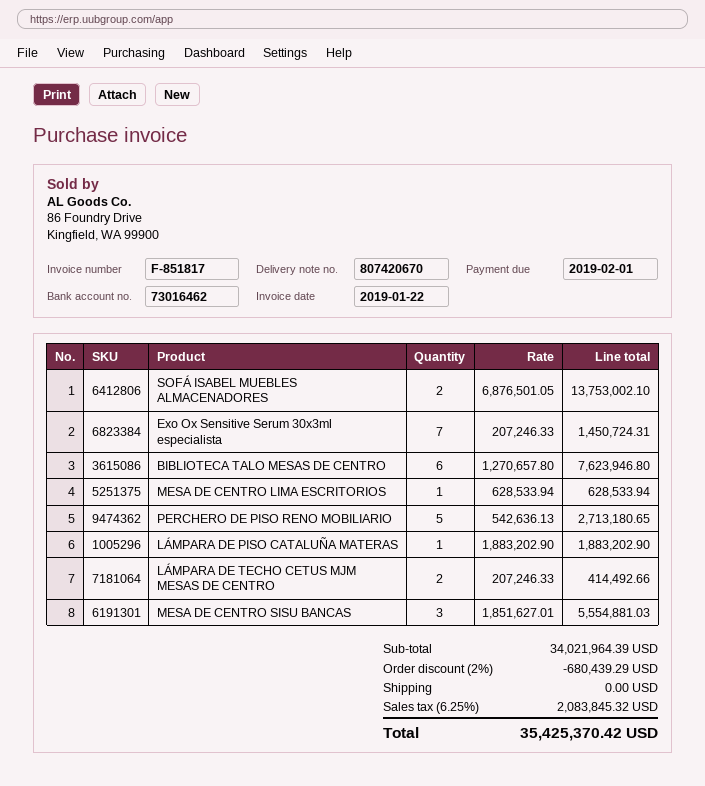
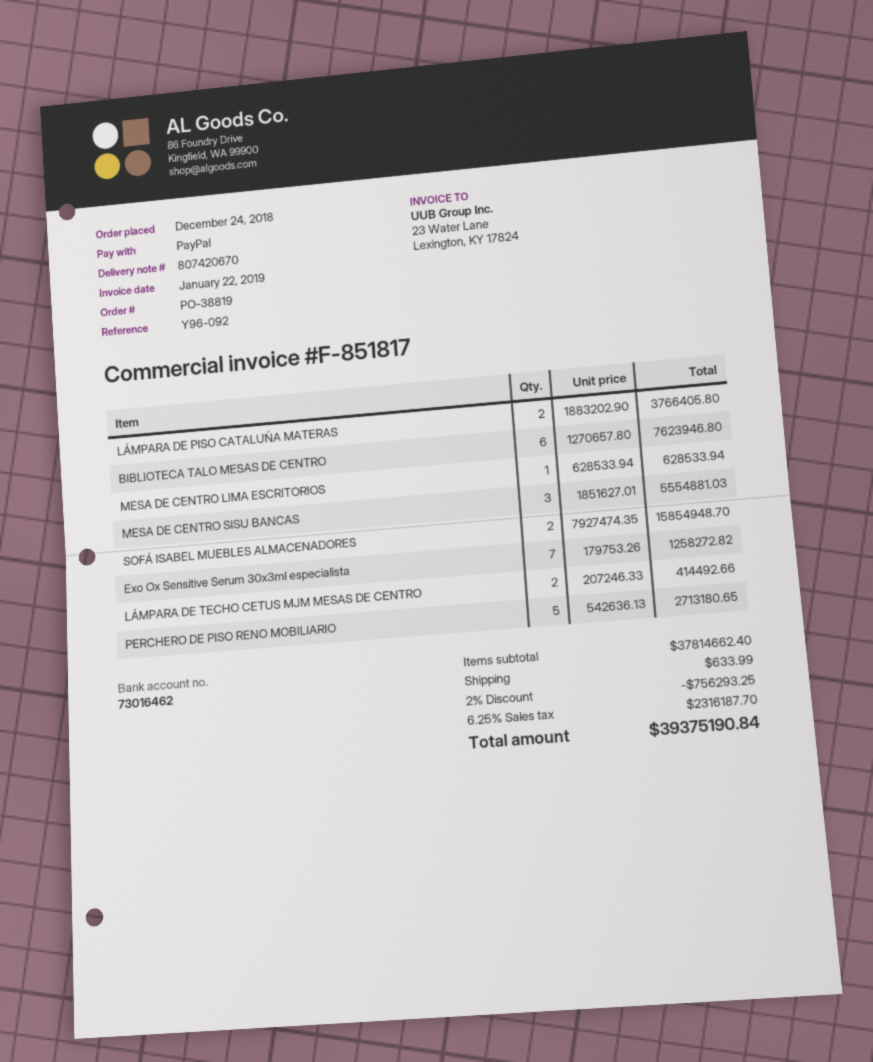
SOFÁ ISABEL MUEBLES ALMACENADORES: 2 x 6876501.05 = 13753002.10 -> 2 x 7927474.35 = 15854948.70
Exo Ox Sensitive Serum 30x3ml especialista: 7 x 207246.33 = 1450724.31 -> 7 x 179753.26 = 1258272.82
LÁMPARA DE PISO CATALUÑA MATERAS: 1 x 1883202.90 = 1883202.90 -> 2 x 1883202.90 = 3766405.80
subtotal: 34021964.39 -> 37814662.40
discount: 2% = 680439.29 -> 2% = 756293.25
shipping: 0.00 -> 633.99
tax: 6.25% = 2083845.32 -> 6.25% = 2316187.70
total: 35425370.42 -> 39375190.84

